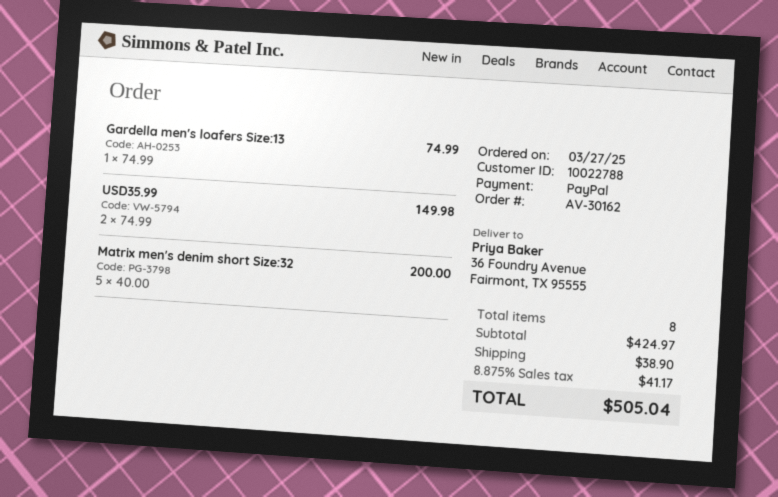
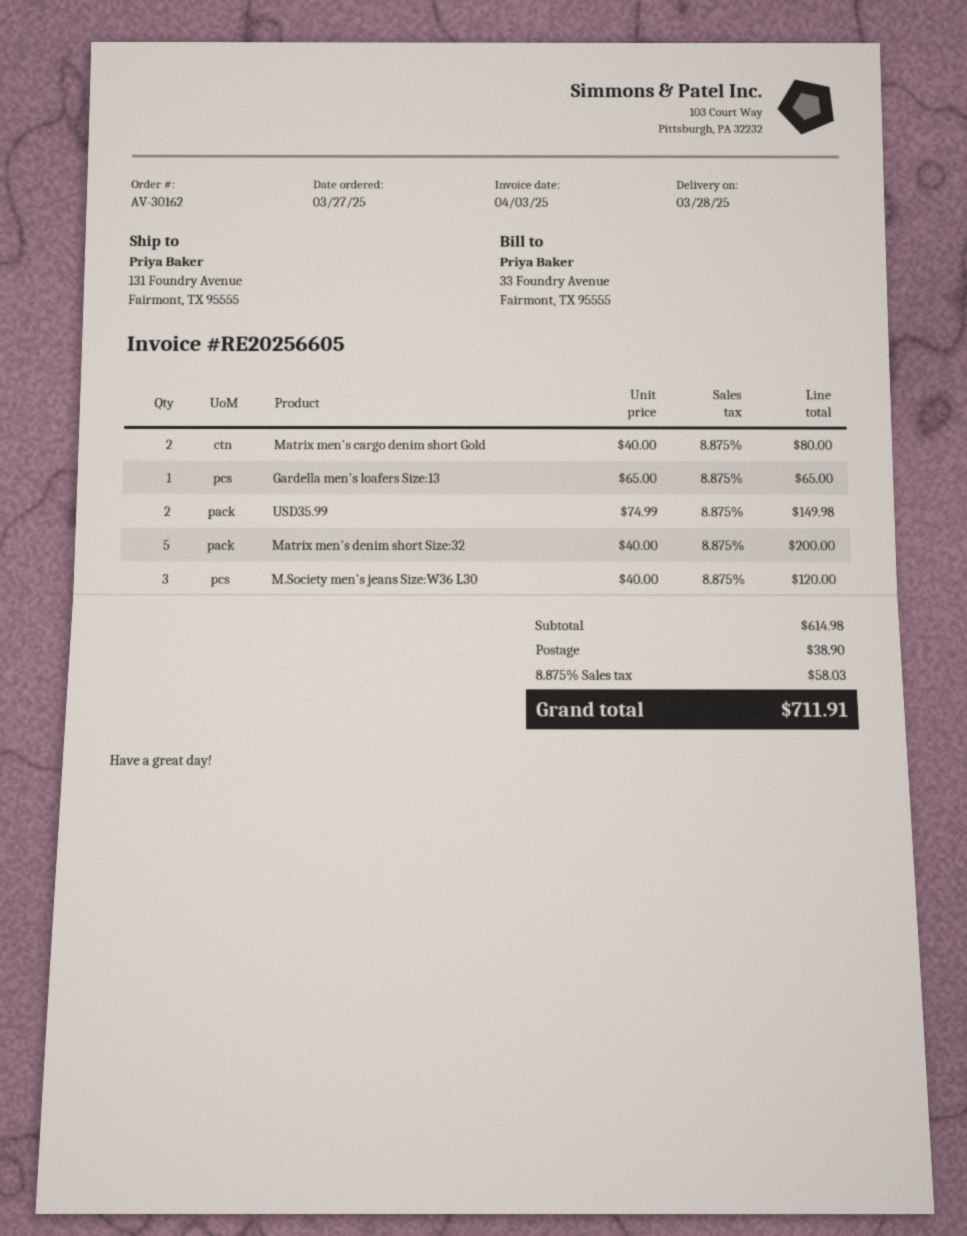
ship to: 36 Foundry Avenue, Fairmont, TX 95555 -> 131 Foundry Avenue, Fairmont, TX 95555
Gardella men's loafers Size:13: 1 x 74.99 = 74.99 -> 1 x 65.00 = 65.00
Matrix men's cargo denim short Gold: none -> 2 x 40.00 = 80.00
M.Society men's jeans Size:W36 L30: none -> 3 x 40.00 = 120.00
subtotal: 424.97 -> 614.98
tax: 8.875% = 41.17 -> 8.875% = 58.03
total: 505.04 -> 711.91

